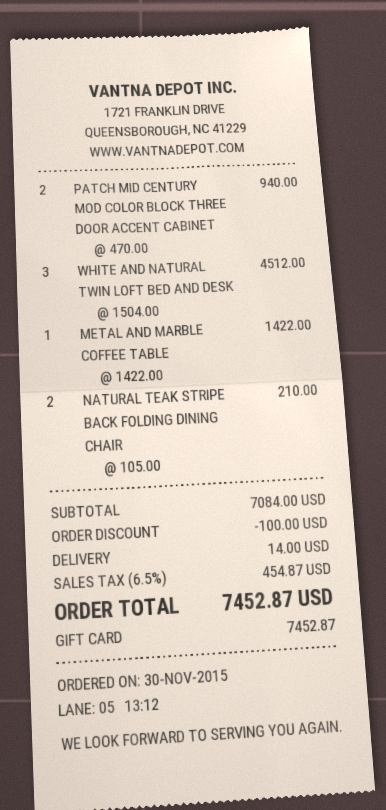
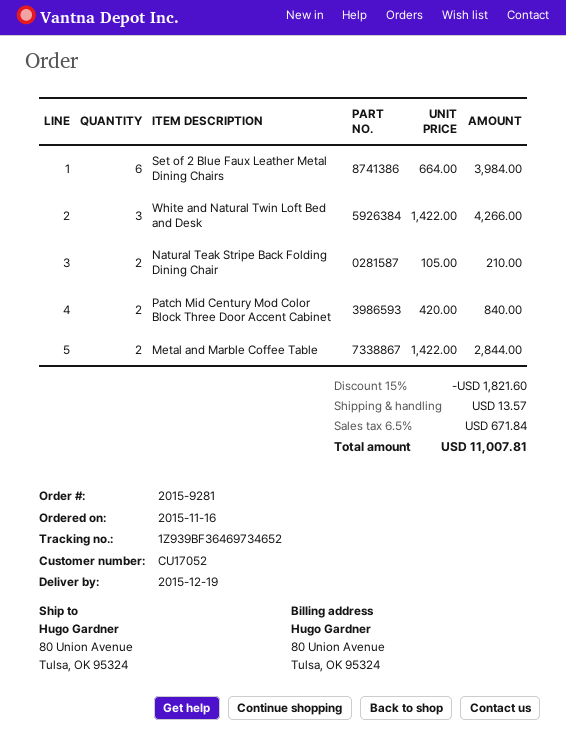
order date: 2015-11-30 -> 2015-11-16
PATCH MID CENTURY MOD COLOR BLOCK THREE DOOR ACCENT CABINET: 2 x 470.00 = 940.00 -> 2 x 420.00 = 840.00
WHITE AND NATURAL TWIN LOFT BED AND DESK: 3 x 1504.00 = 4512.00 -> 3 x 1422.00 = 4266.00
METAL AND MARBLE COFFEE TABLE: 1 x 1422.00 = 1422.00 -> 2 x 1422.00 = 2844.00
Set of 2 Blue Faux Leather Metal Dining Chairs: none -> 6 x 664.00 = 3984.00
discount: 100.00 -> 1821.60
shipping: 14.00 -> 13.57
tax: 6.5% = 454.87 -> 6.5% = 671.84
total: 7452.87 -> 11007.81

